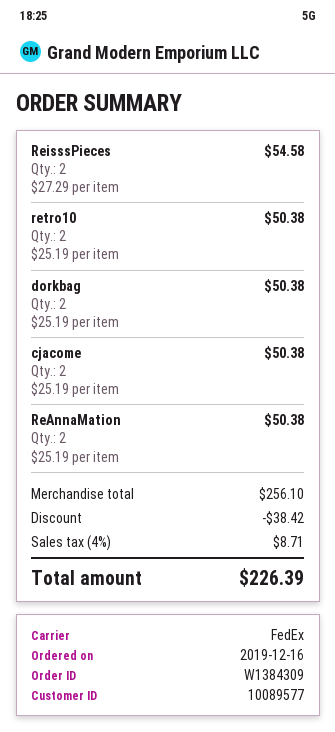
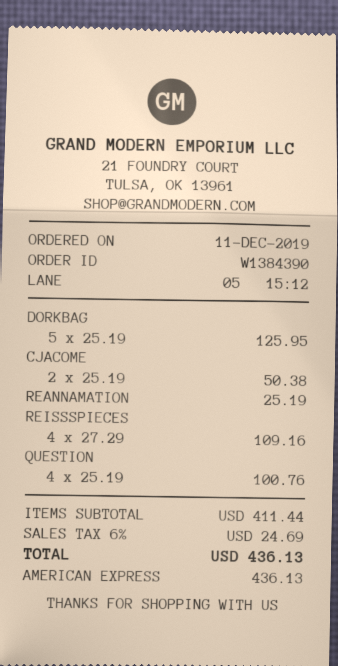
order number: W1384309 -> W1384390
order date: 2019-12-16 -> 2019-12-11
ReisssPieces: 2 x 27.29 = 54.58 -> 4 x 27.29 = 109.16
retro10: 2 x 25.19 = 50.38 -> none
dorkbag: 2 x 25.19 = 50.38 -> 5 x 25.19 = 125.95
ReAnnaMation: 2 x 25.19 = 50.38 -> 1 x 25.19 = 25.19
QUESTION: none -> 4 x 25.19 = 100.76
subtotal: 256.10 -> 411.44
discount: 38.42 -> none
tax: 4% = 8.71 -> 6% = 24.69
total: 226.39 -> 436.13

